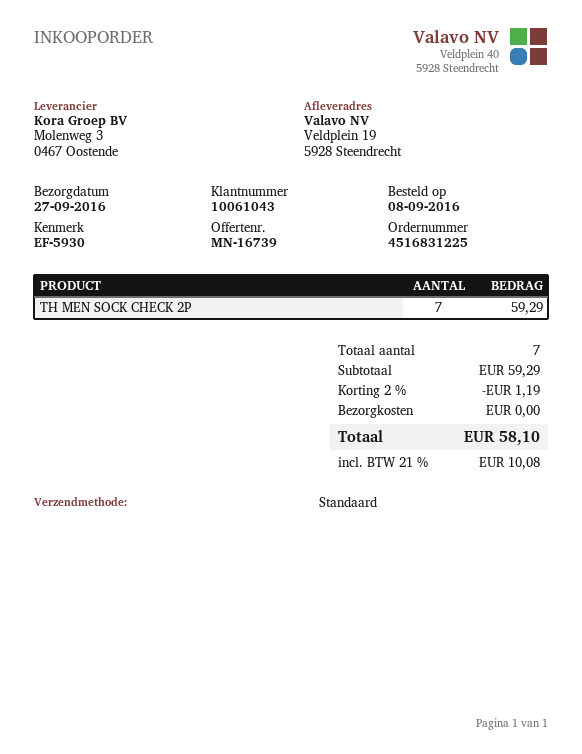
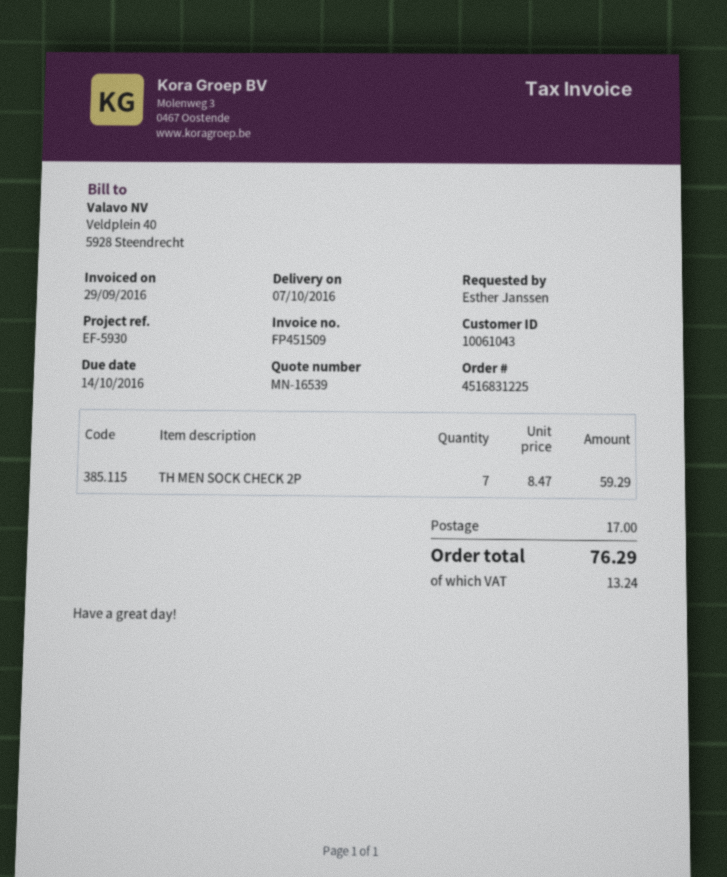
quote number: MN-16739 -> MN-16539
delivery date: 2016-09-27 -> 2016-10-07
discount: 2% = 1.19 -> none
shipping: 0.00 -> 17.00
tax: 10.08 -> 13.24
total: 58.10 -> 76.29

